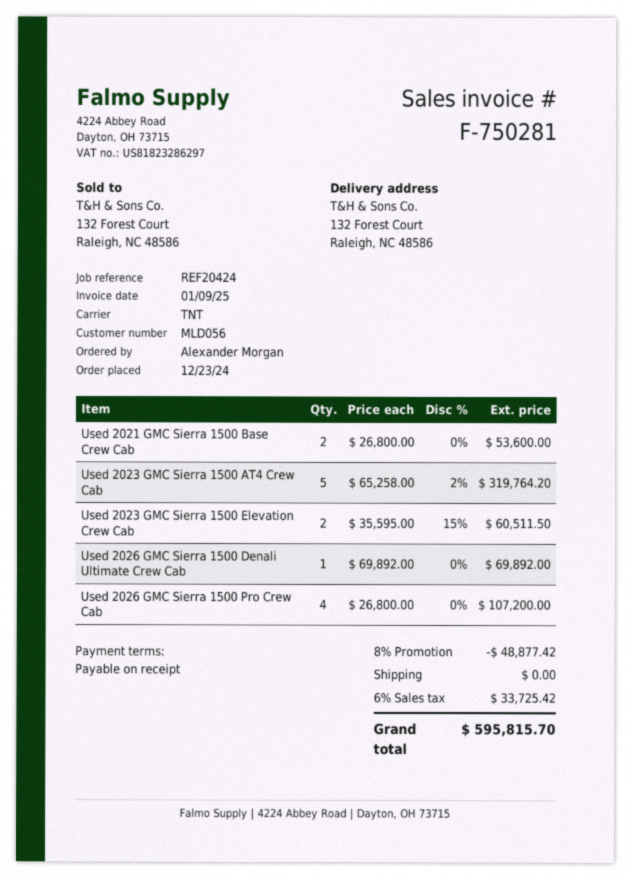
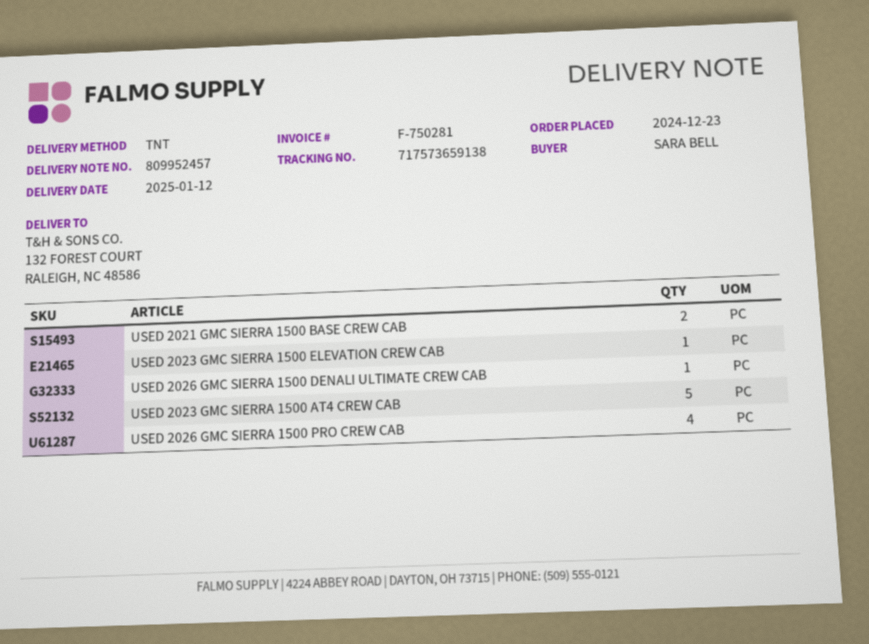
ordered by: Alexander Morgan -> SARA BELL
Used 2023 GMC Sierra 1500 Elevation Crew Cab: 2 -> 1

